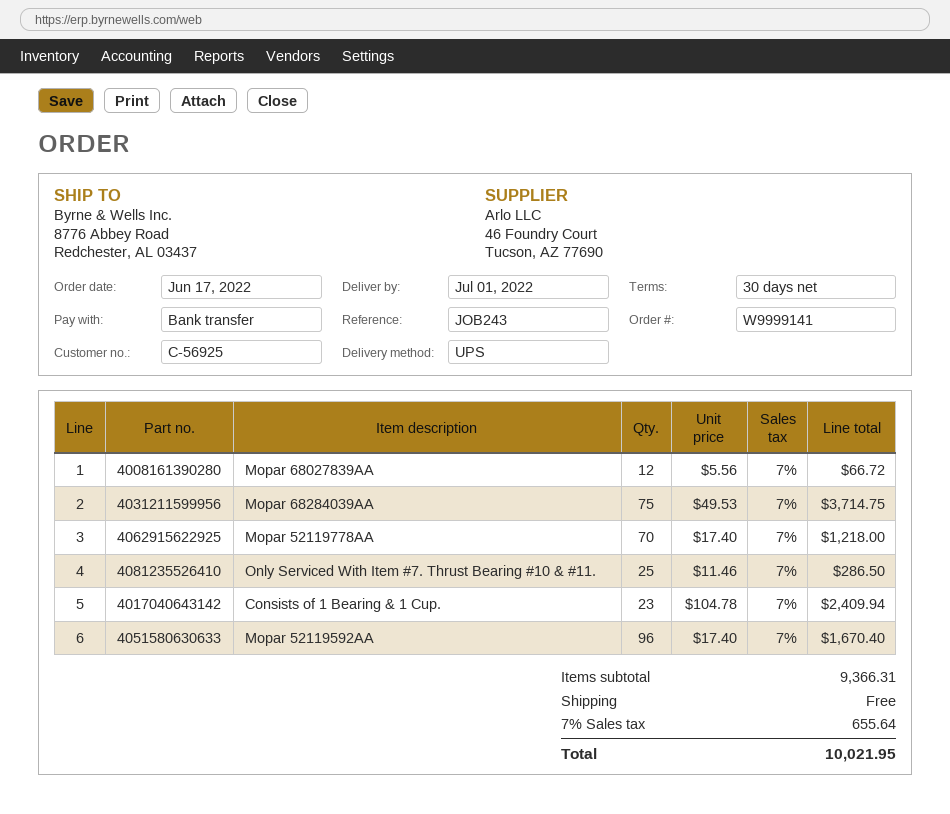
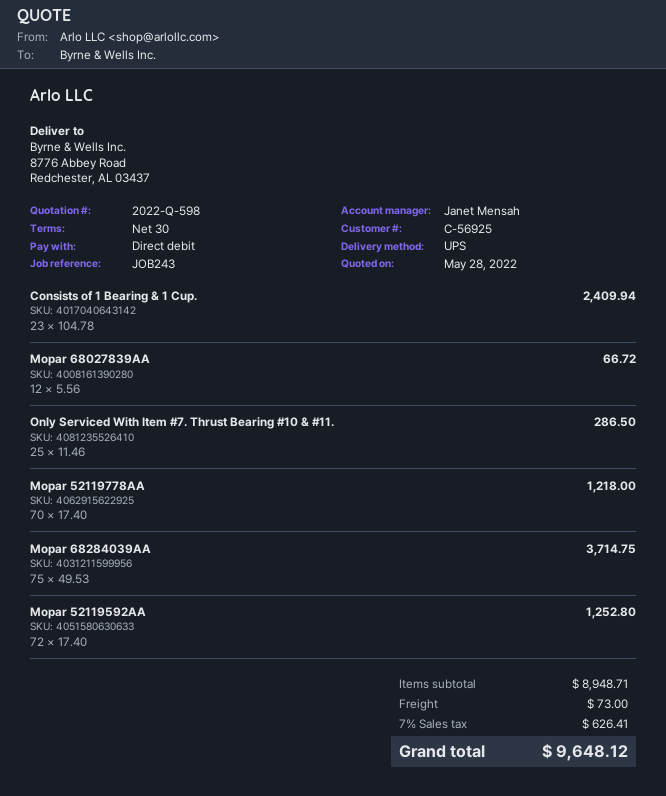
payment method: bank transfer -> direct debit
Mopar 52119592AA: 96 x 17.40 = 1670.40 -> 72 x 17.40 = 1252.80
subtotal: 9366.31 -> 8948.71
shipping: 0.00 -> 73.00
tax: 7% = 655.64 -> 7% = 626.41
total: 10021.95 -> 9648.12

